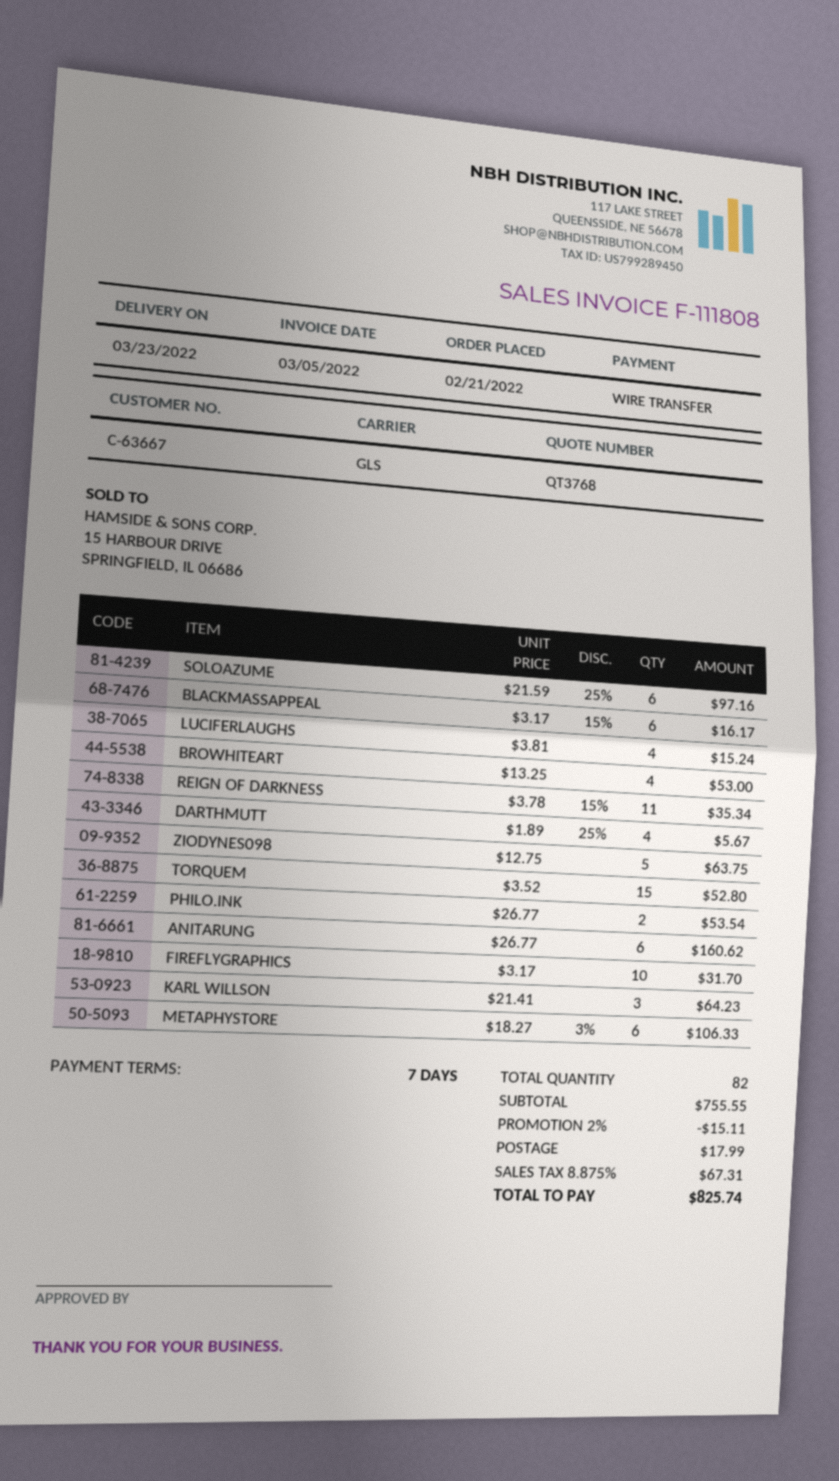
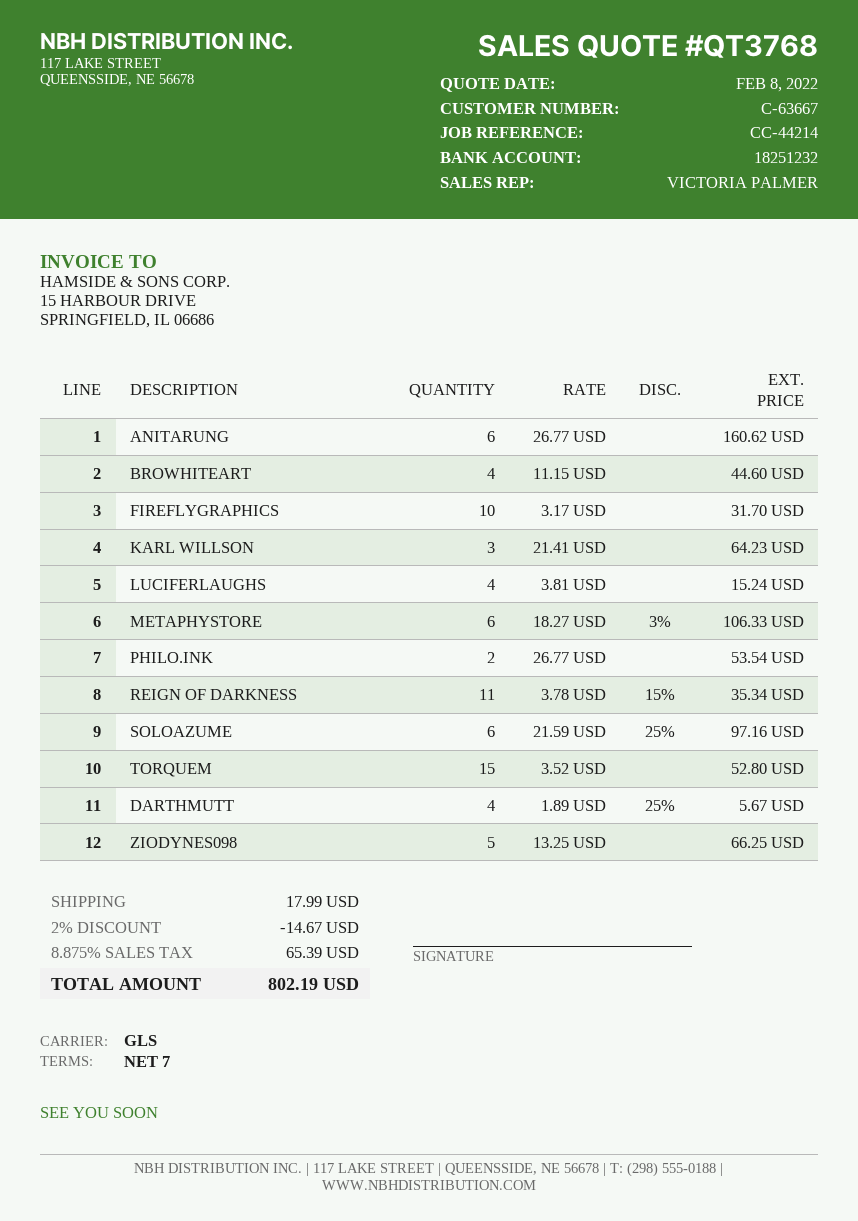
BLACKMASSAPPEAL: 6 x 3.17 - 15% = 16.17 -> none
BROWHITEART: 4 x 13.25 = 53.00 -> 4 x 11.15 = 44.60
ZIODYNES098: 5 x 12.75 = 63.75 -> 5 x 13.25 = 66.25
discount: 2% = 15.11 -> 2% = 14.67
tax: 8.875% = 67.31 -> 8.875% = 65.39
total: 825.74 -> 802.19

